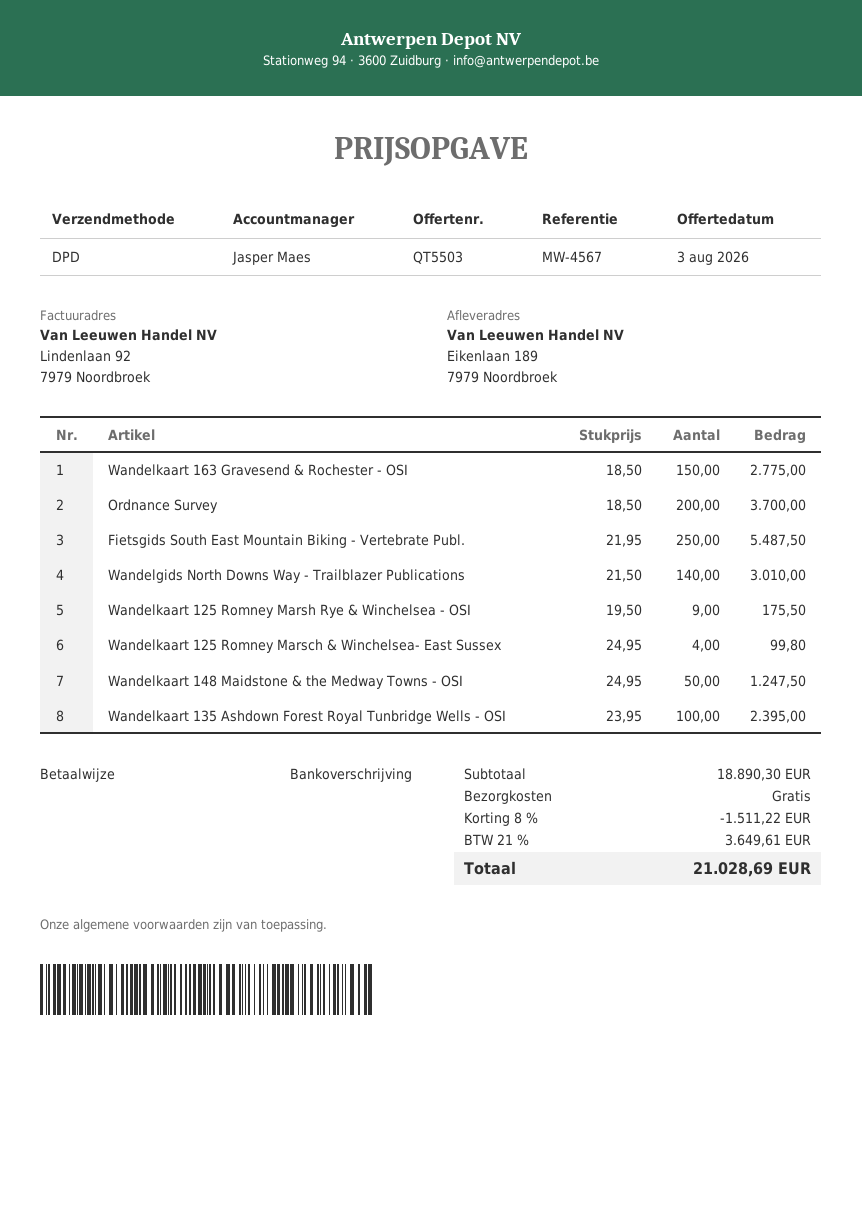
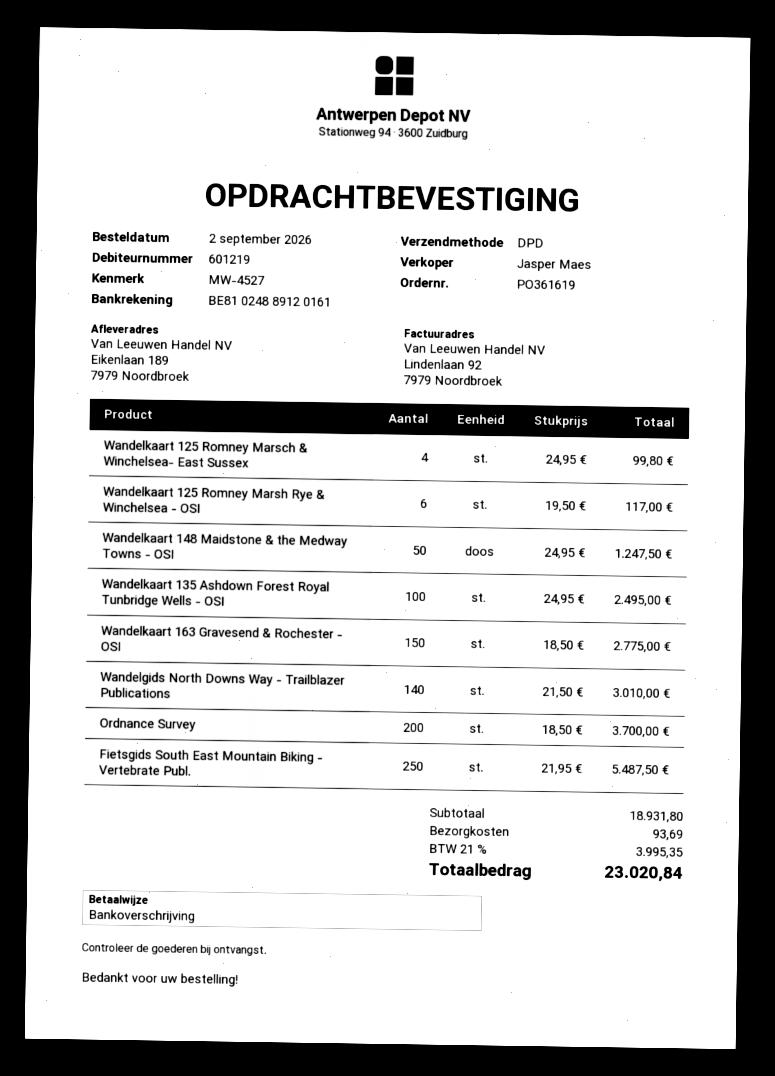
reference: MW-4567 -> MW-4527
Wandelkaart 125 Romney Marsh Rye & Winchelsea - OSI: 9 x 19.50 = 175.50 -> 6 x 19.50 = 117.00
Wandelkaart 135 Ashdown Forest Royal Tunbridge Wells - OSI: 100 x 23.95 = 2395.00 -> 100 x 24.95 = 2495.00
subtotal: 18890.30 -> 18931.80
discount: 8% = 1511.22 -> none
shipping: 0.00 -> 93.69
tax: 21% = 3649.61 -> 21% = 3995.35
total: 21028.69 -> 23020.84

